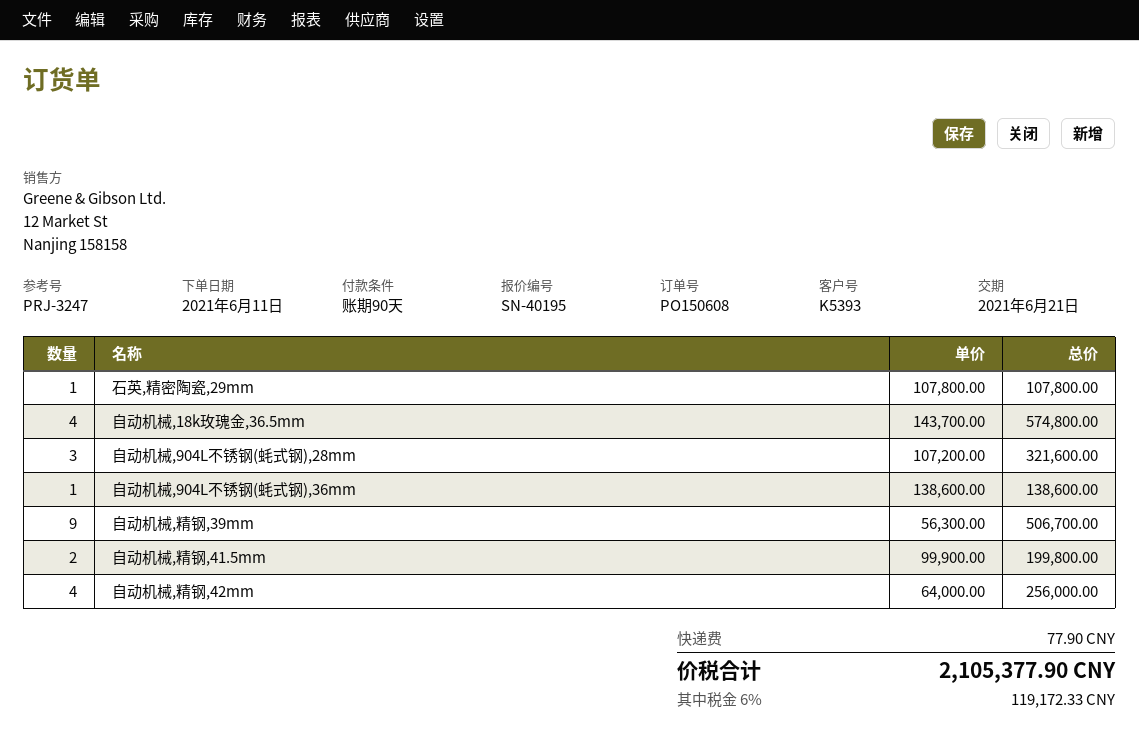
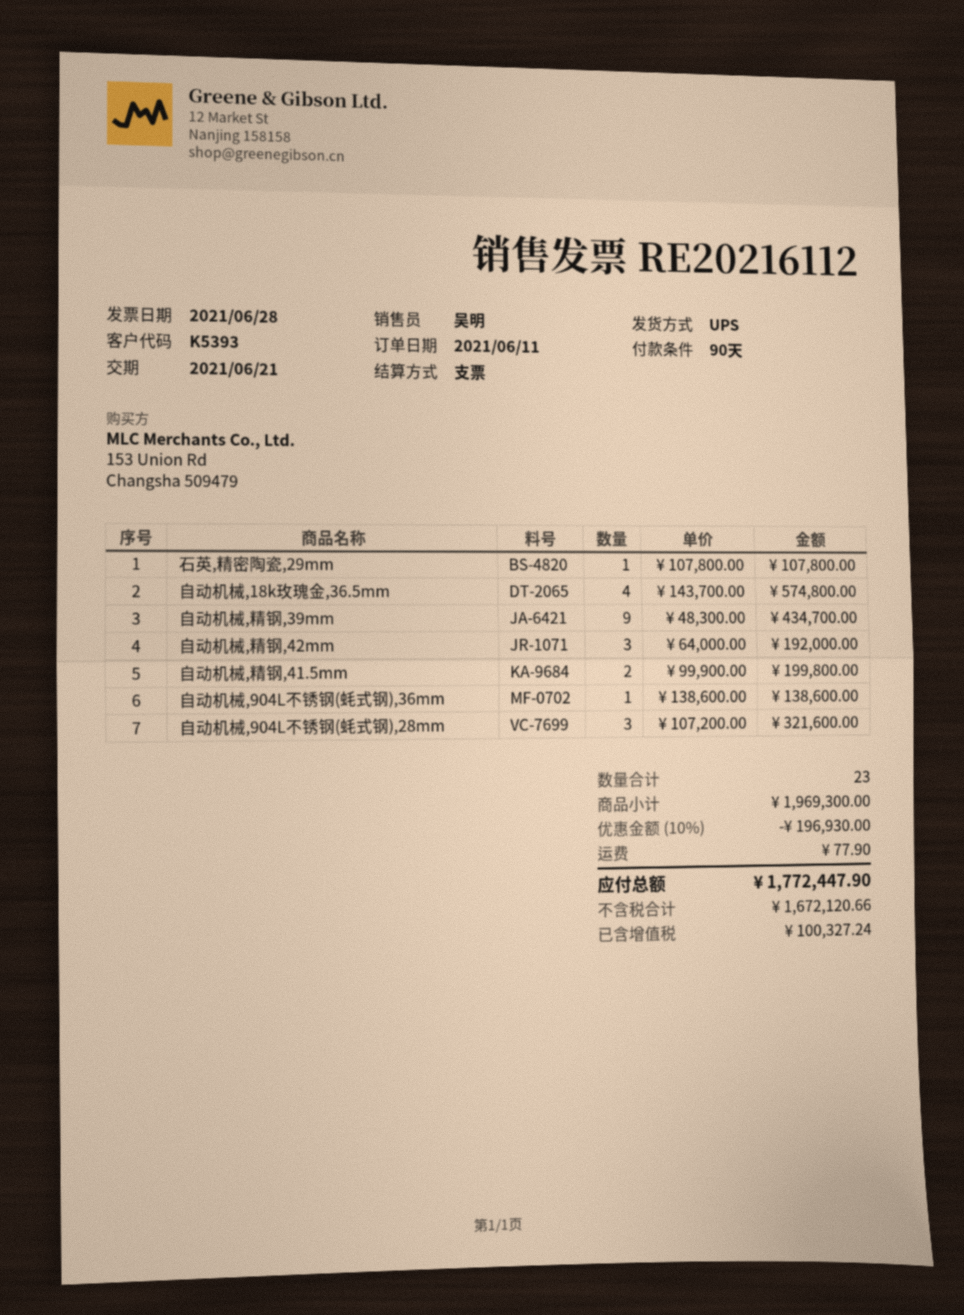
自动机械,精钢,39mm: 9 x 56300.00 = 506700.00 -> 9 x 48300.00 = 434700.00
自动机械,精钢,42mm: 4 x 64000.00 = 256000.00 -> 3 x 64000.00 = 192000.00
discount: none -> 10% = 196930.00
tax: 119172.33 -> 100327.24
total: 2105377.90 -> 1772447.90

